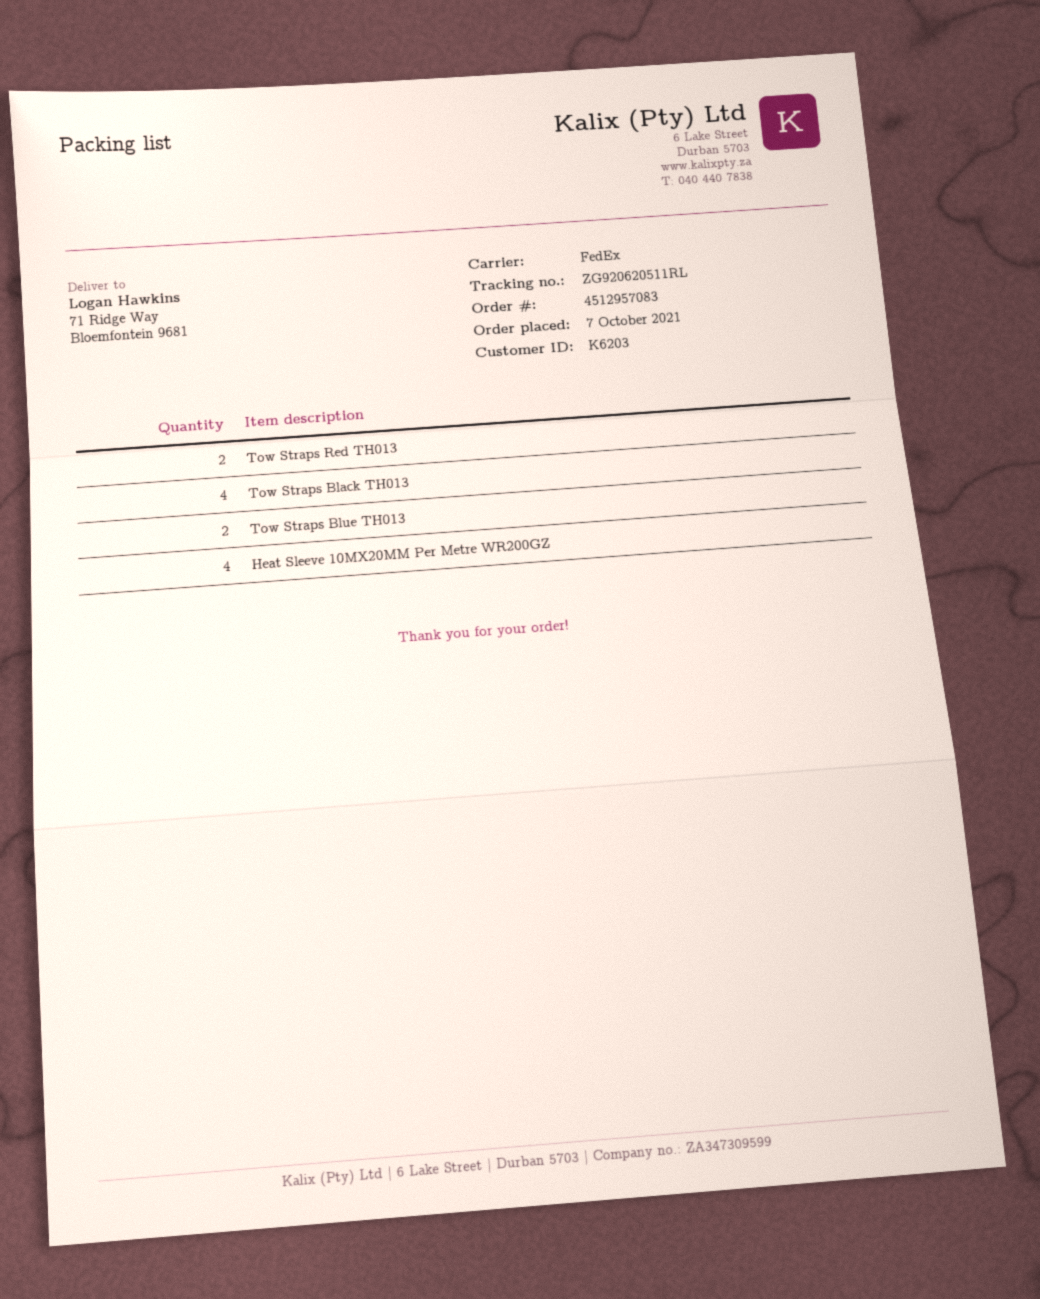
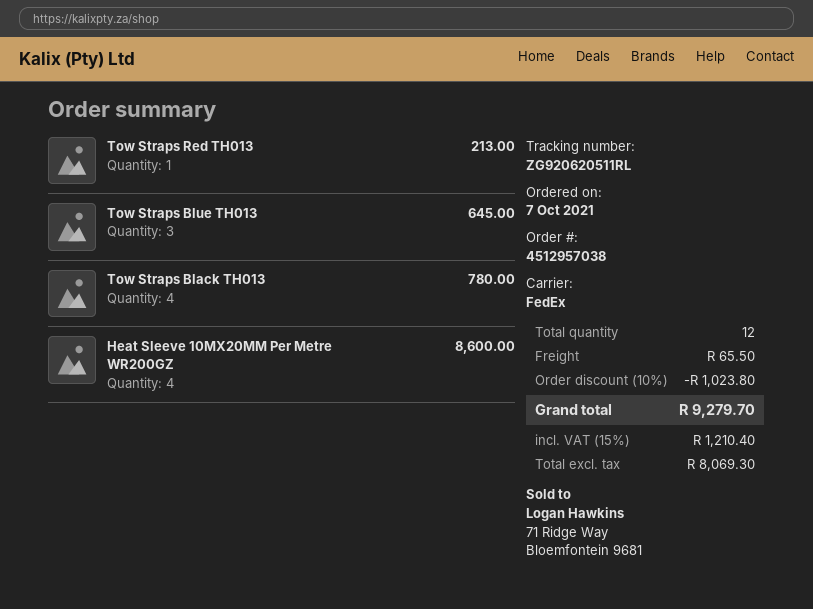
order number: 4512957083 -> 4512957038
Tow Straps Red TH013: 2 -> 1
Tow Straps Blue TH013: 2 -> 3

